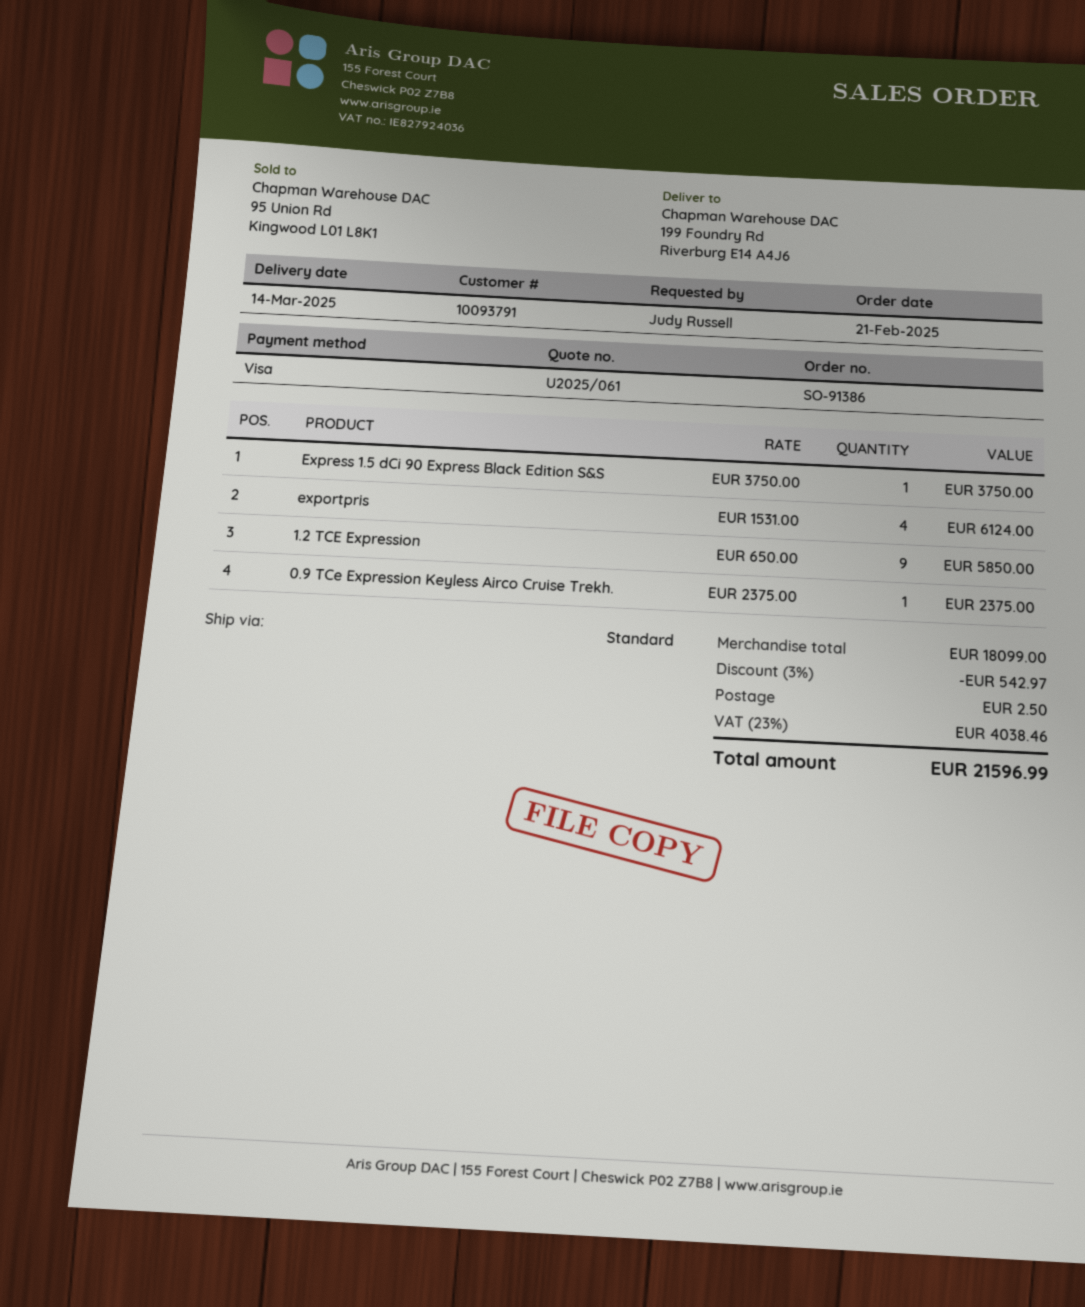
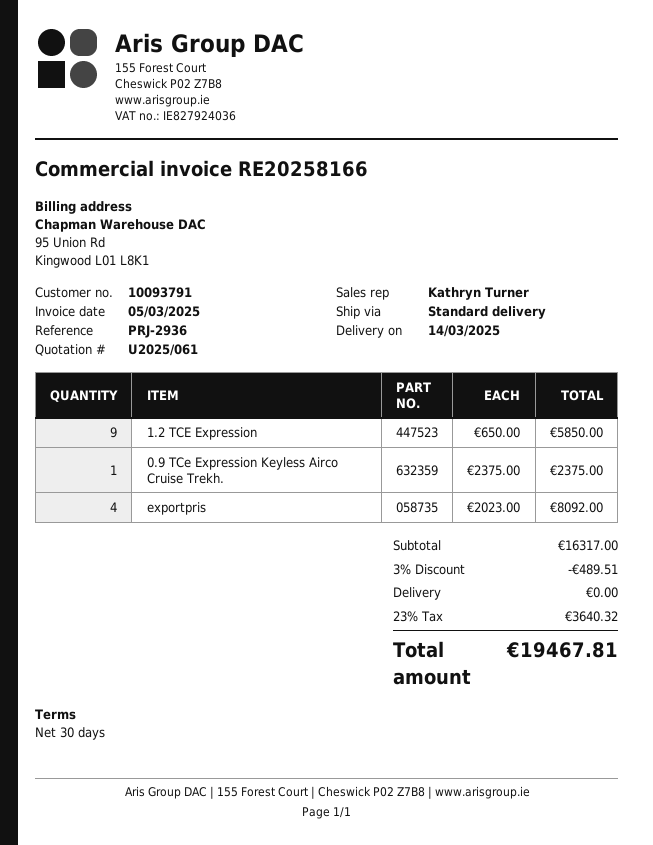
Express 1.5 dCi 90 Express Black Edition S&S: 1 x 3750.00 = 3750.00 -> none
exportpris: 4 x 1531.00 = 6124.00 -> 4 x 2023.00 = 8092.00
subtotal: 18099.00 -> 16317.00
discount: 3% = 542.97 -> 3% = 489.51
shipping: 2.50 -> 0.00
tax: 23% = 4038.46 -> 23% = 3640.32
total: 21596.99 -> 19467.81

